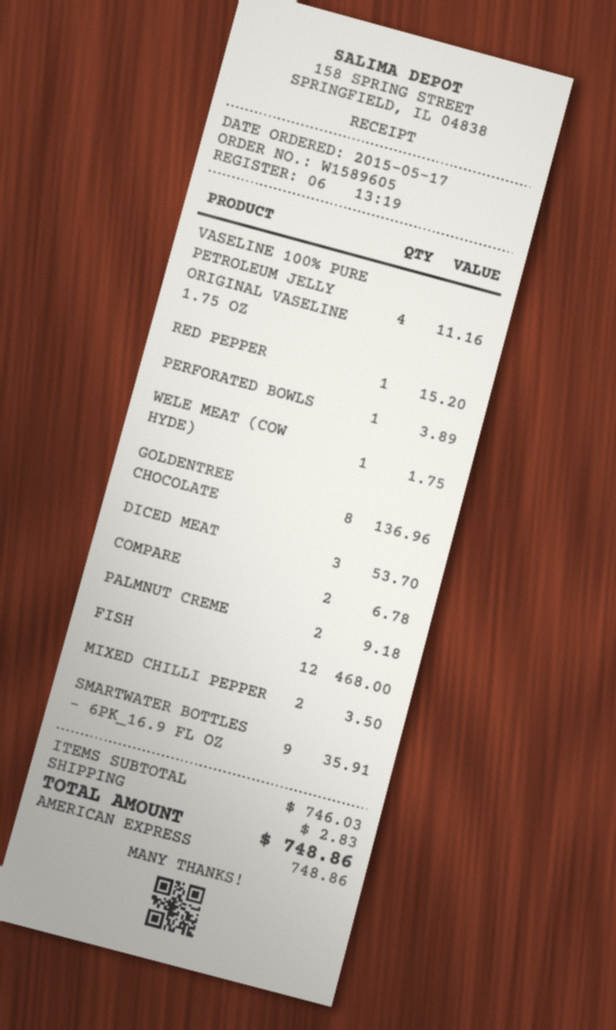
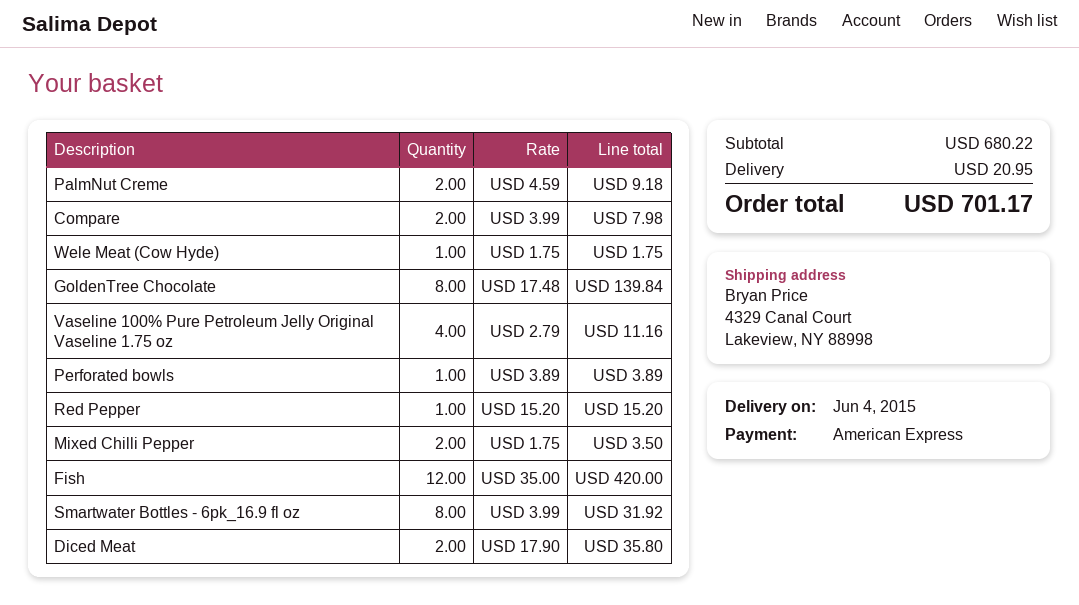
GOLDENTREE CHOCOLATE: 8 for 136.96 -> 8 for 139.84
DICED MEAT: 3 for 53.70 -> 2 for 35.80
COMPARE: 2 for 6.78 -> 2 for 7.98
FISH: 12 for 468.00 -> 12 for 420.00
SMARTWATER BOTTLES - 6PK_16.9 FL OZ: 9 for 35.91 -> 8 for 31.92
subtotal: 746.03 -> 680.22
shipping: 2.83 -> 20.95
total: 748.86 -> 701.17

